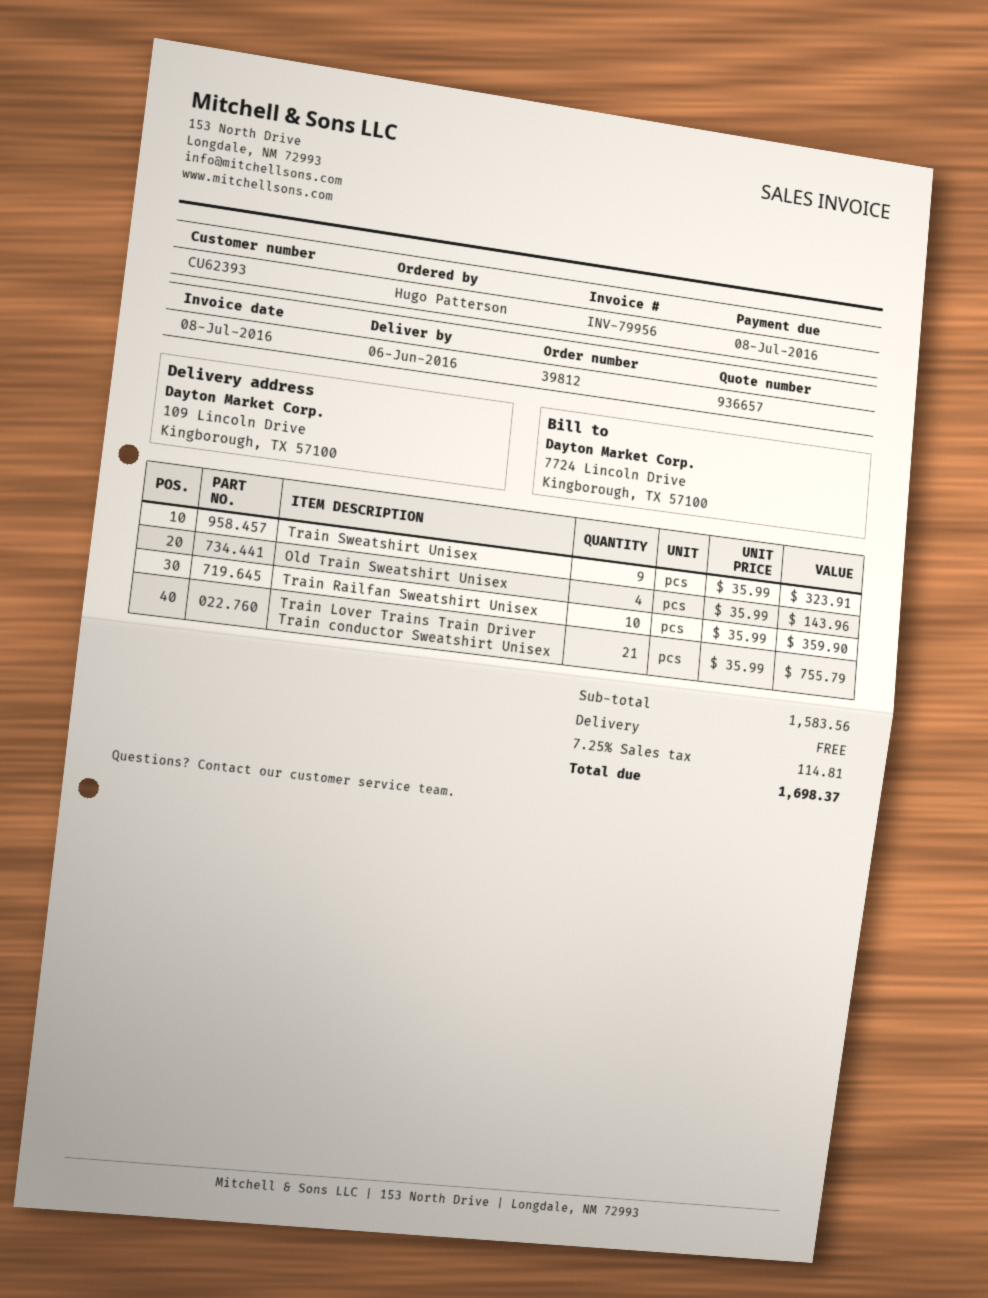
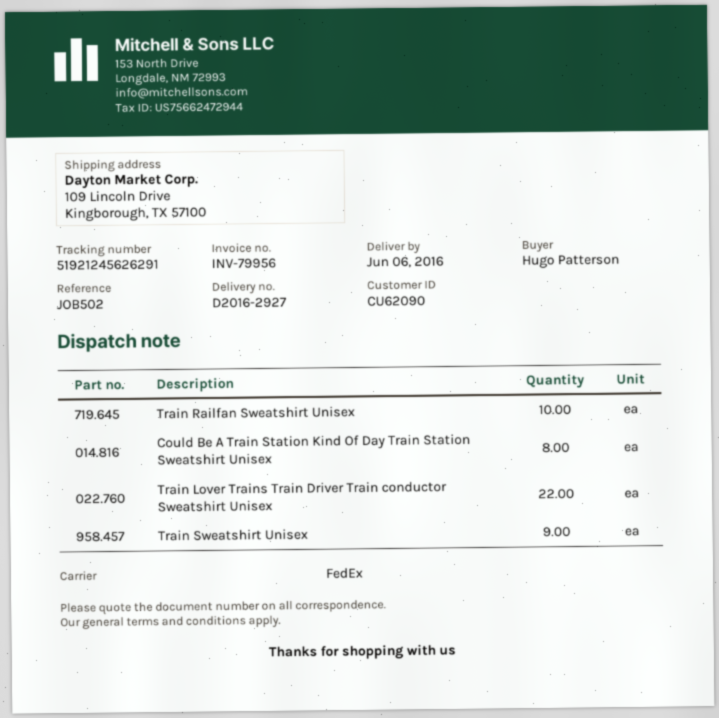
customer number: CU62393 -> CU62090
Old Train Sweatshirt Unisex: 4 -> none
Train Lover Trains Train Driver Train conductor Sweatshirt Unisex: 21 -> 22
Could Be A Train Station Kind Of Day Train Station Sweatshirt Unisex: none -> 8

